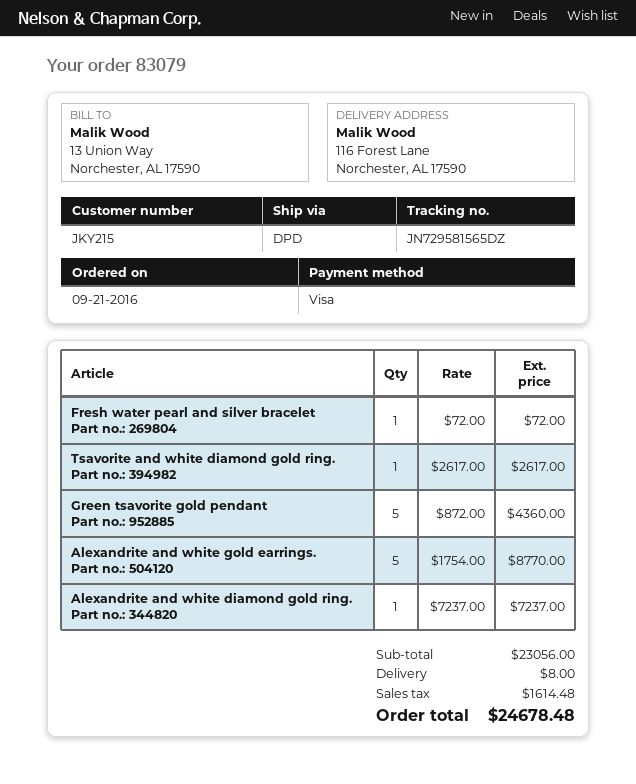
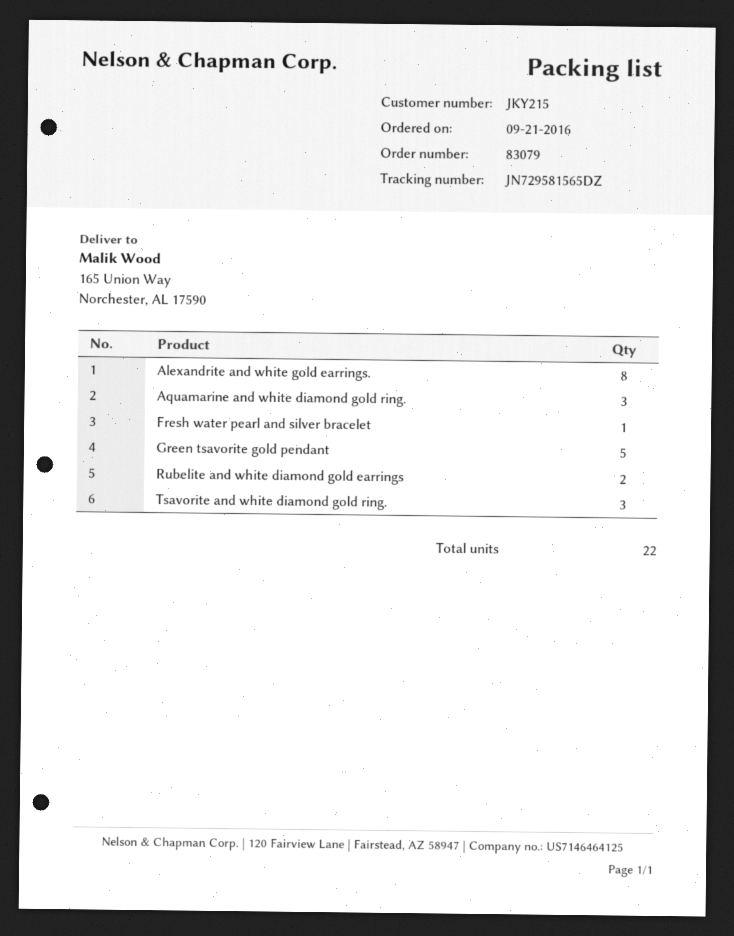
ship to: 116 Forest Lane, Norchester, AL 17590 -> 165 Union Way, Norchester, AL 17590
Tsavorite and white diamond gold ring.: 1 -> 3
Alexandrite and white gold earrings.: 5 -> 8
Alexandrite and white diamond gold ring.: 1 -> none
Aquamarine and white diamond gold ring.: none -> 3
Rubelite and white diamond gold earrings: none -> 2

